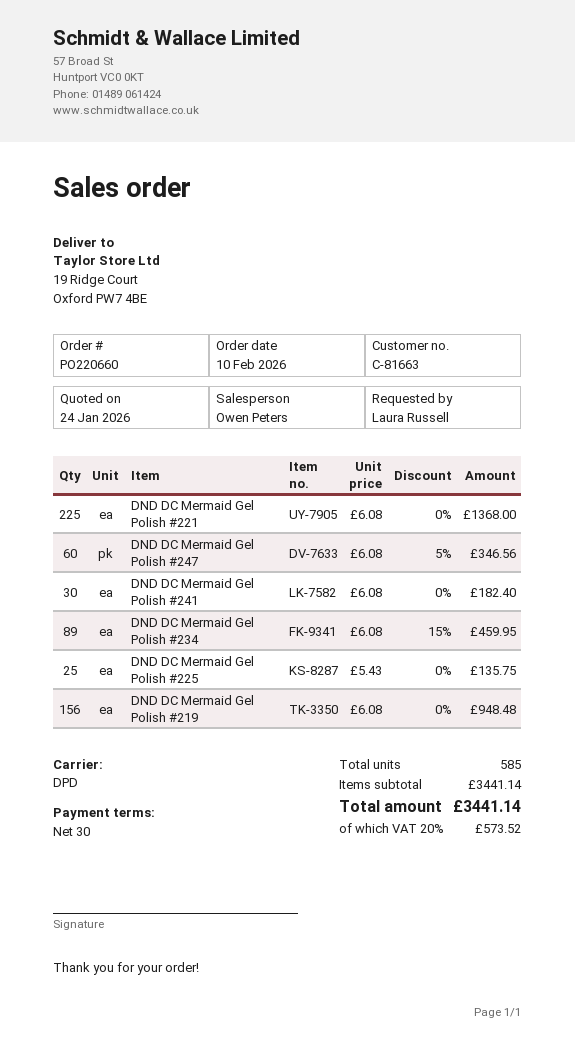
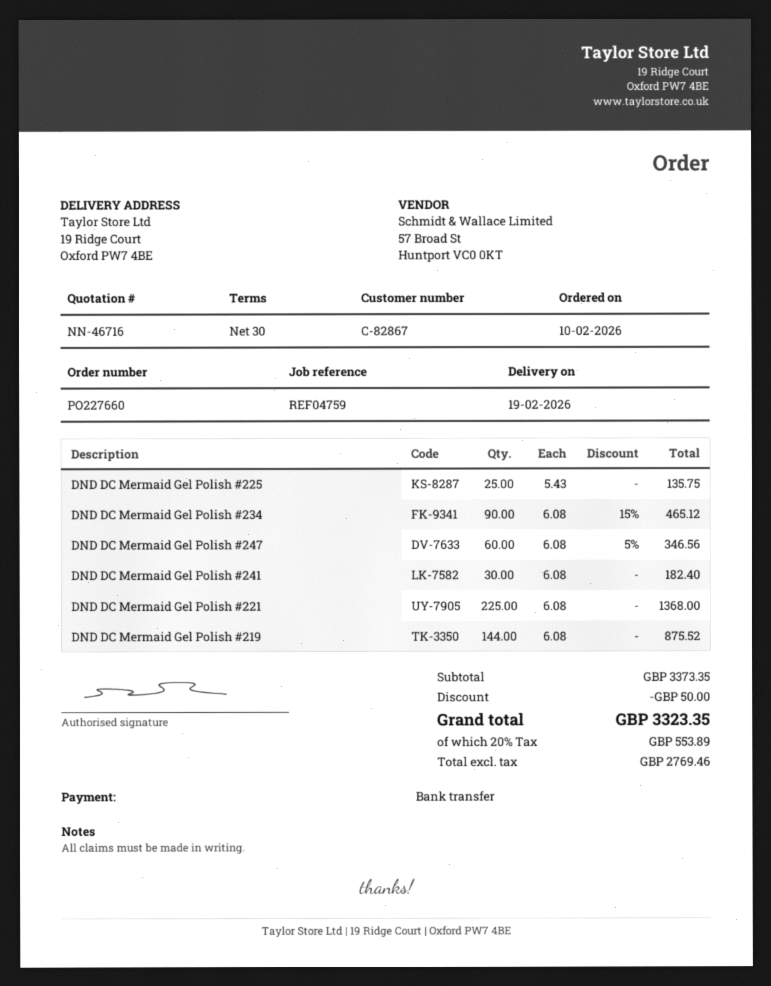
order number: PO220660 -> PO227660
customer number: C-81663 -> C-82867
DND DC Mermaid Gel Polish #234: 89 x 6.08 - 15% = 459.95 -> 90 x 6.08 - 15% = 465.12
DND DC Mermaid Gel Polish #219: 156 x 6.08 = 948.48 -> 144 x 6.08 = 875.52
subtotal: 3441.14 -> 3373.35
discount: none -> 50.00
tax: 20% = 573.52 -> 20% = 553.89
total: 3441.14 -> 3323.35

